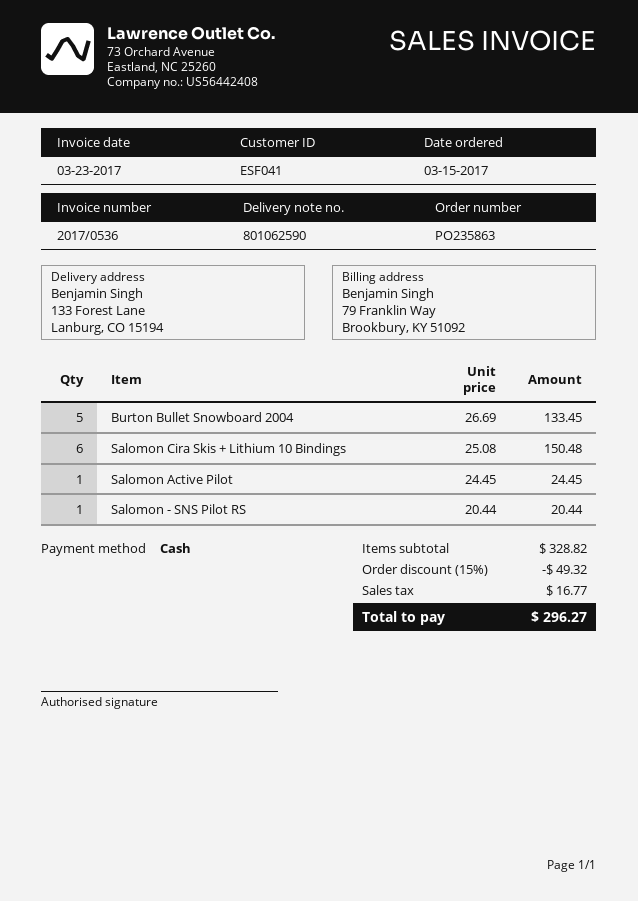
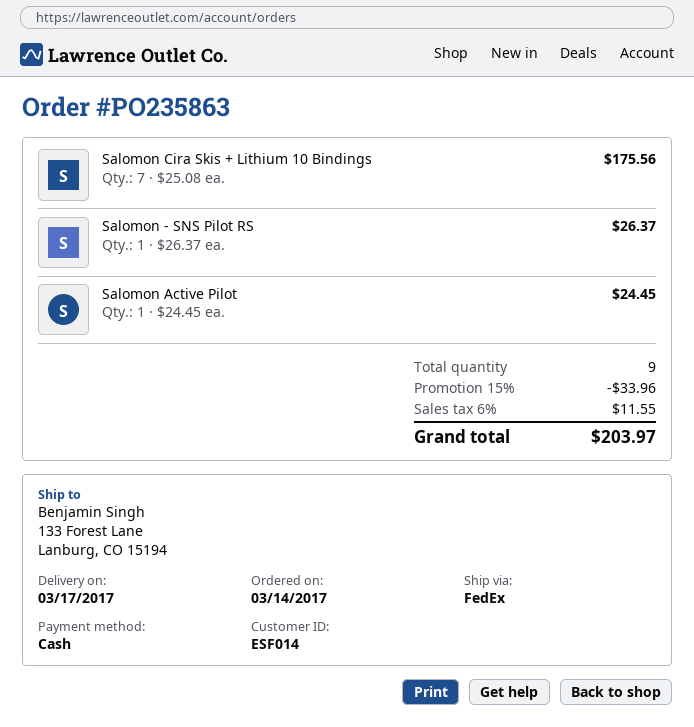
order date: 2017-03-15 -> 2017-03-14
customer number: ESF041 -> ESF014
Burton Bullet Snowboard 2004: 5 x 26.69 = 133.45 -> none
Salomon Cira Skis + Lithium 10 Bindings: 6 x 25.08 = 150.48 -> 7 x 25.08 = 175.56
Salomon - SNS Pilot RS: 1 x 20.44 = 20.44 -> 1 x 26.37 = 26.37
discount: 15% = 49.32 -> 15% = 33.96
tax: 16.77 -> 11.55
total: 296.27 -> 203.97

